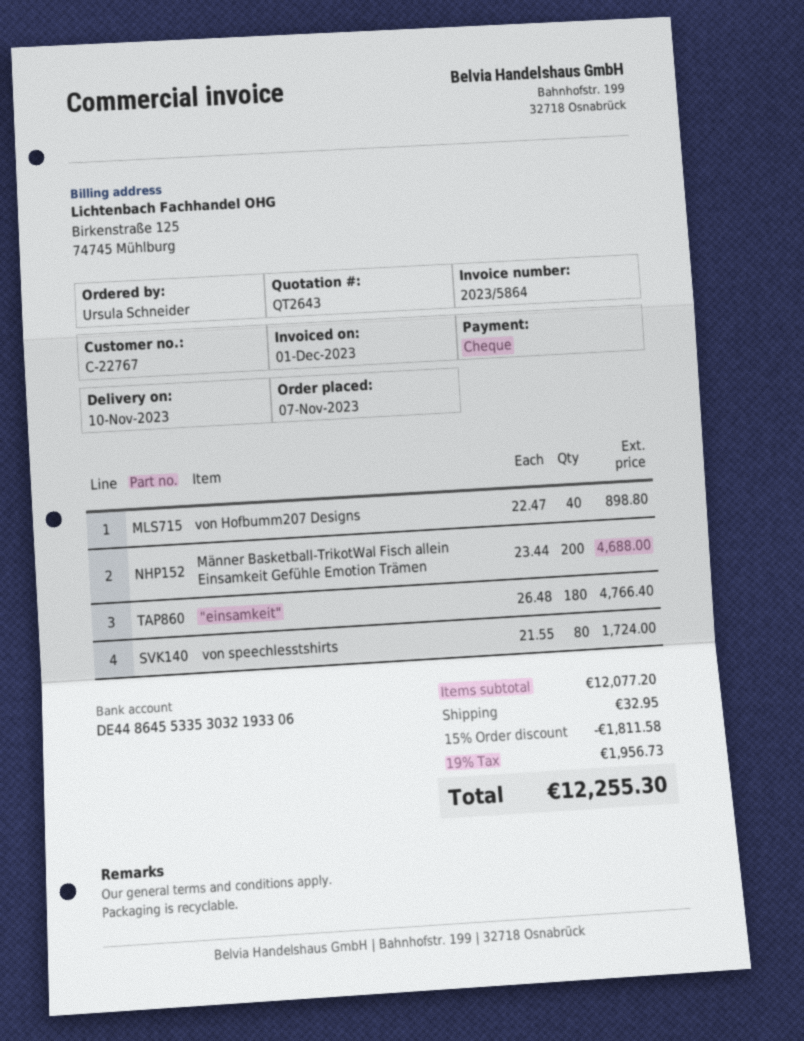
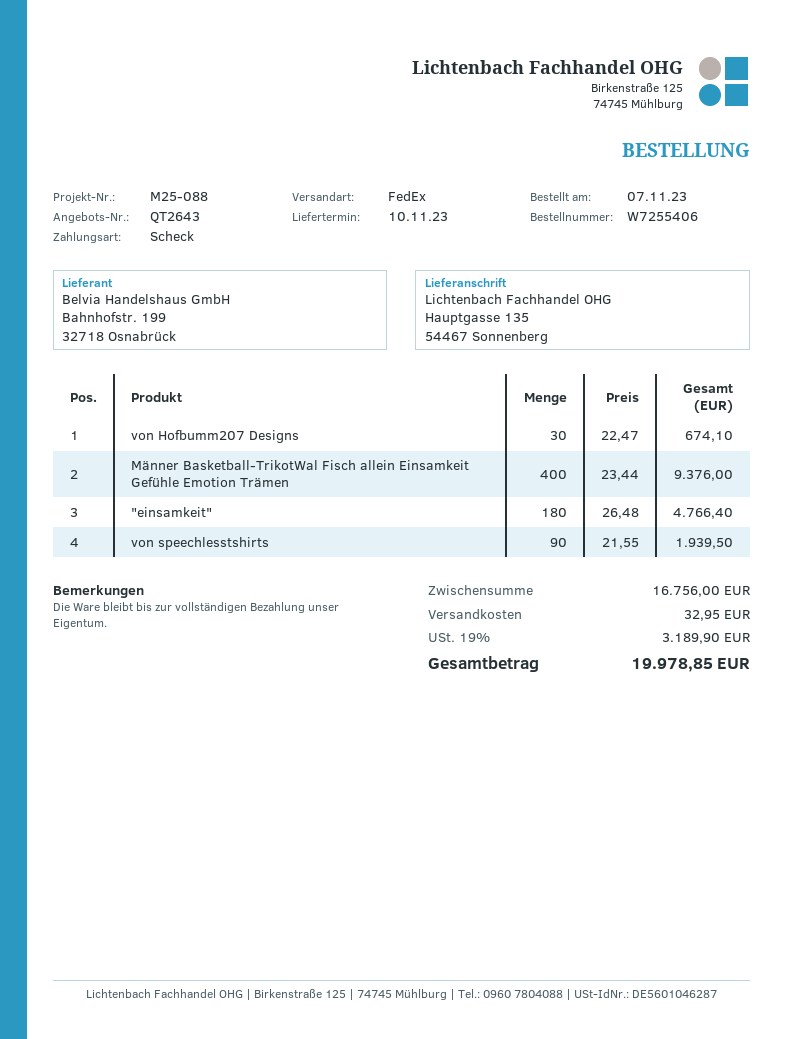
von Hofbumm207 Designs: 40 x 22.47 = 898.80 -> 30 x 22.47 = 674.10
Männer Basketball-TrikotWal Fisch allein Einsamkeit Gefühle Emotion Trämen: 200 x 23.44 = 4688.00 -> 400 x 23.44 = 9376.00
von speechlesstshirts: 80 x 21.55 = 1724.00 -> 90 x 21.55 = 1939.50
subtotal: 12077.20 -> 16756.00
discount: 15% = 1811.58 -> none
tax: 19% = 1956.73 -> 19% = 3189.90
total: 12255.30 -> 19978.85

